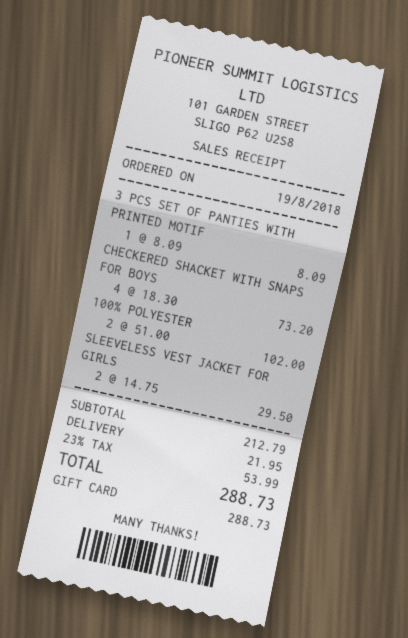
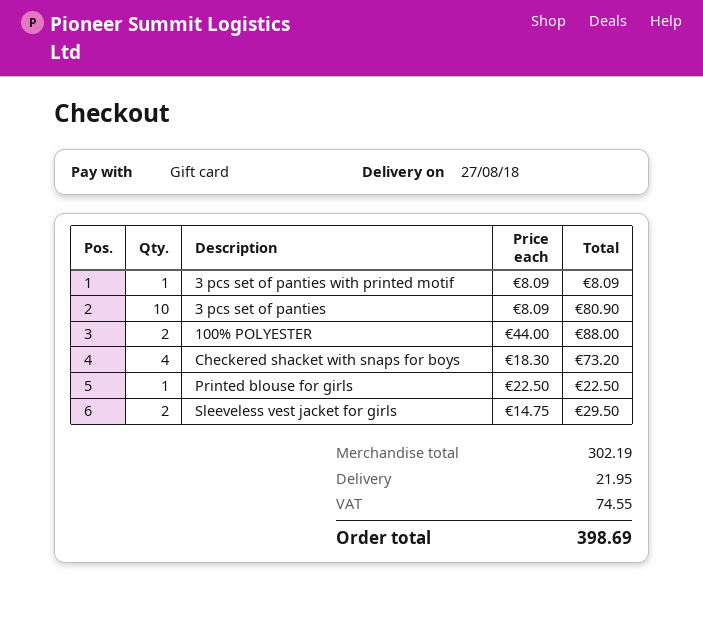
100% POLYESTER: 2 x 51.00 = 102.00 -> 2 x 44.00 = 88.00
3 pcs set of panties: none -> 10 x 8.09 = 80.90
Printed blouse for girls: none -> 1 x 22.50 = 22.50
subtotal: 212.79 -> 302.19
tax: 53.99 -> 74.55
total: 288.73 -> 398.69

